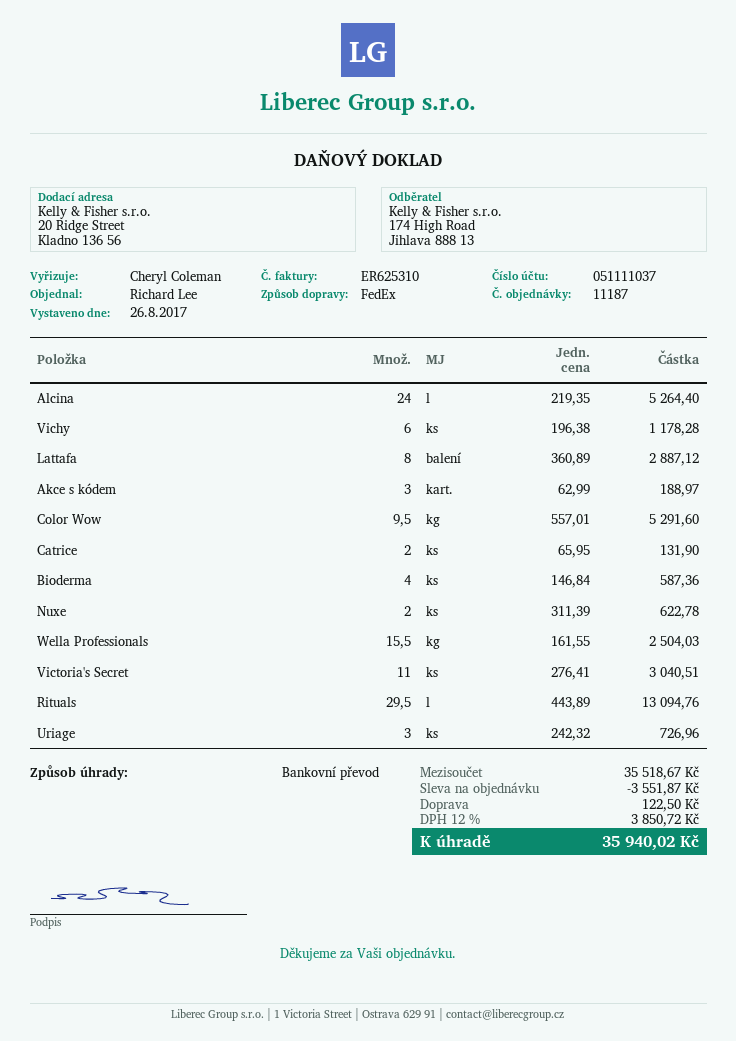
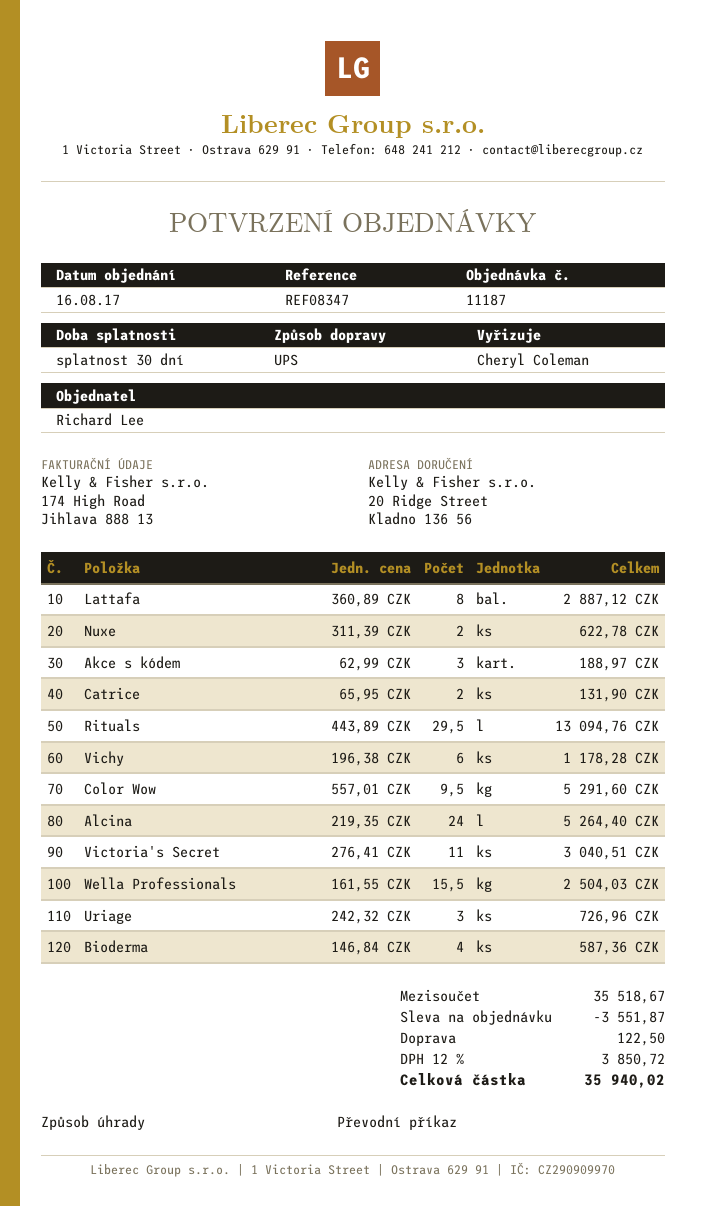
shipping method: FedEx -> UPS

